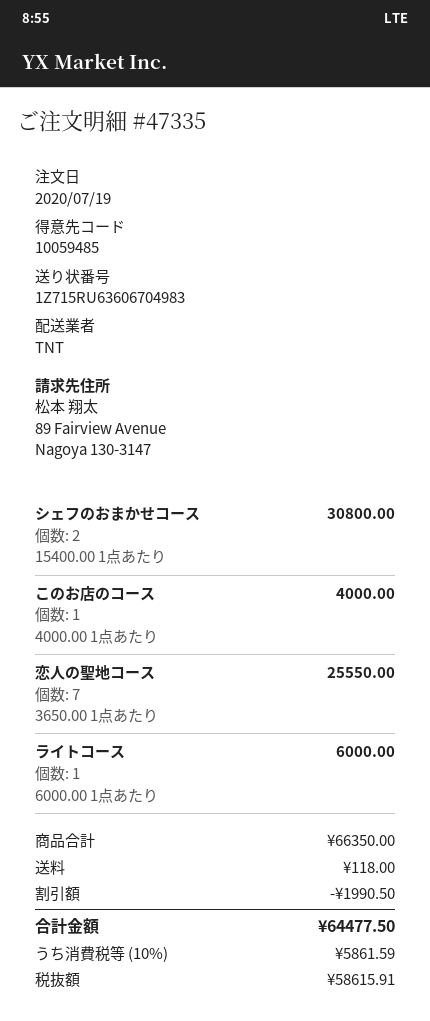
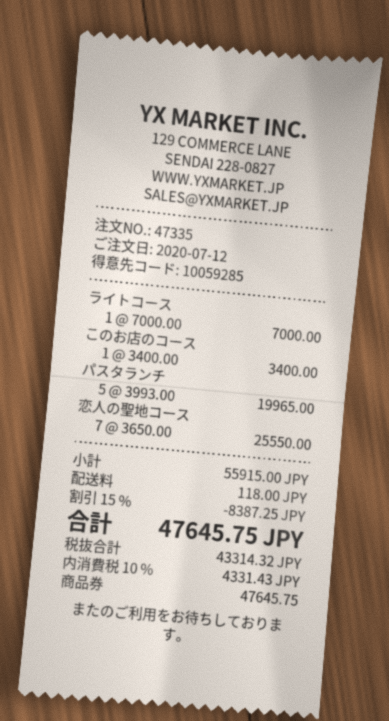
order date: 2020-07-19 -> 2020-07-12
customer number: 10059485 -> 10059285
シェフのおまかせコース: 2 x 15400.00 = 30800.00 -> none
このお店のコース: 1 x 4000.00 = 4000.00 -> 1 x 3400.00 = 3400.00
ライトコース: 1 x 6000.00 = 6000.00 -> 1 x 7000.00 = 7000.00
パスタランチ: none -> 5 x 3993.00 = 19965.00
subtotal: 66350.00 -> 55915.00
discount: 1990.50 -> 8387.25
net: 58615.91 -> 43314.32
tax: 10% = 5861.59 -> 10% = 4331.43
total: 64477.50 -> 47645.75

